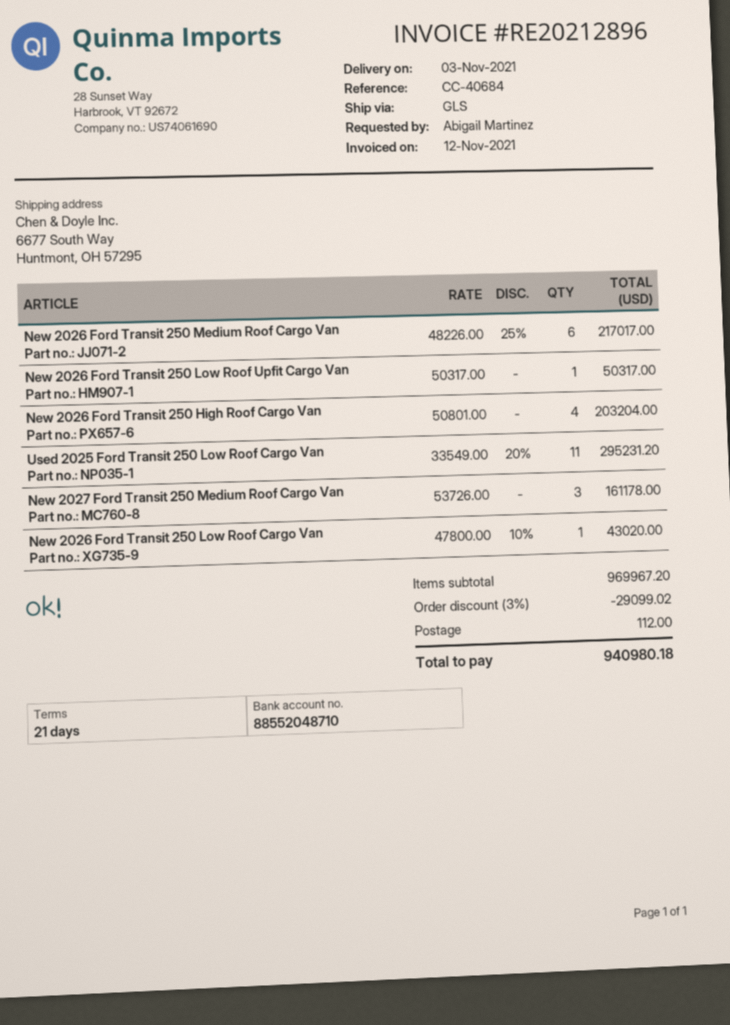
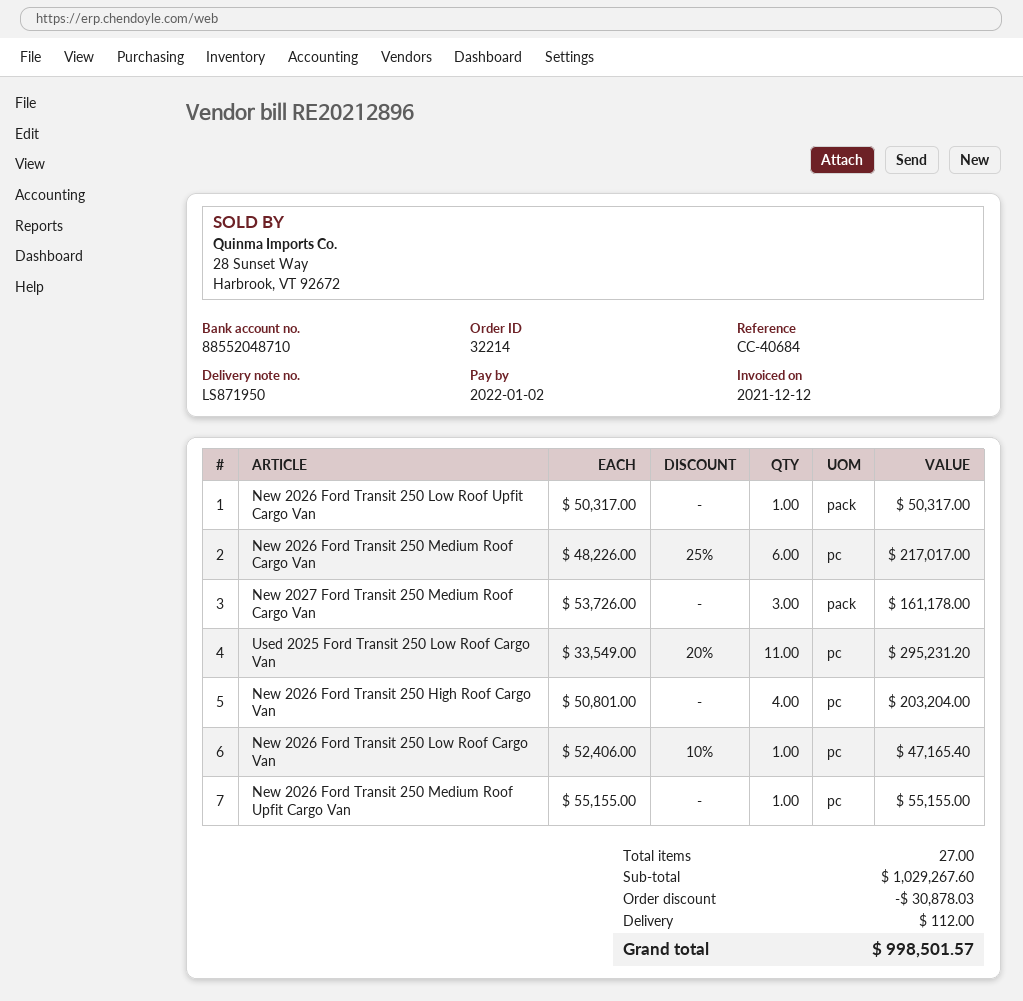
invoice date: 2021-11-12 -> 2021-12-12
New 2026 Ford Transit 250 Low Roof Cargo Van: 1 x 47800.00 - 10% = 43020.00 -> 1 x 52406.00 - 10% = 47165.40
New 2026 Ford Transit 250 Medium Roof Upfit Cargo Van: none -> 1 x 55155.00 = 55155.00
subtotal: 969967.20 -> 1029267.60
discount: 29099.02 -> 30878.03
total: 940980.18 -> 998501.57

